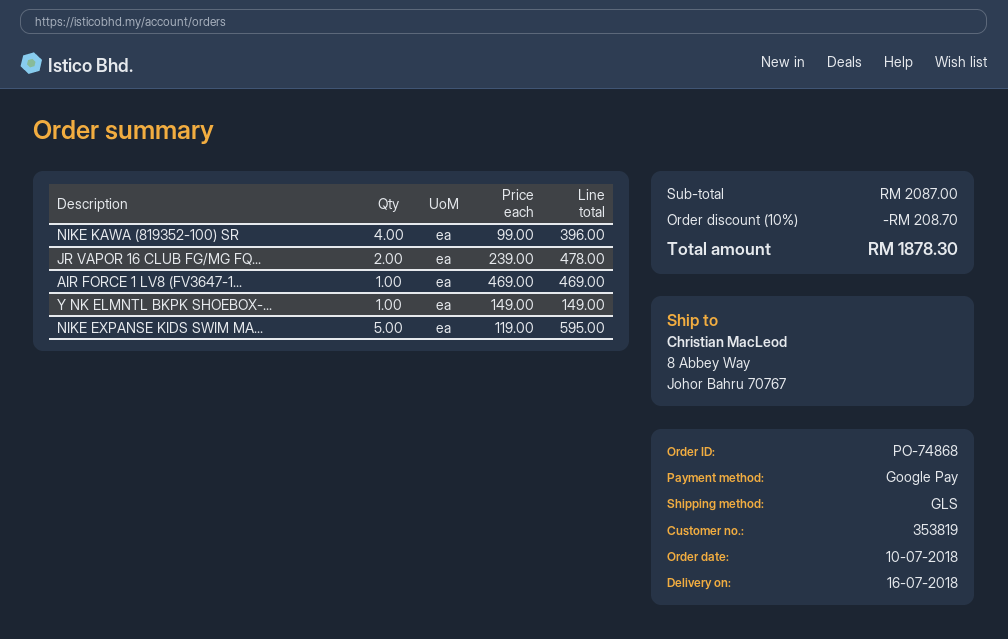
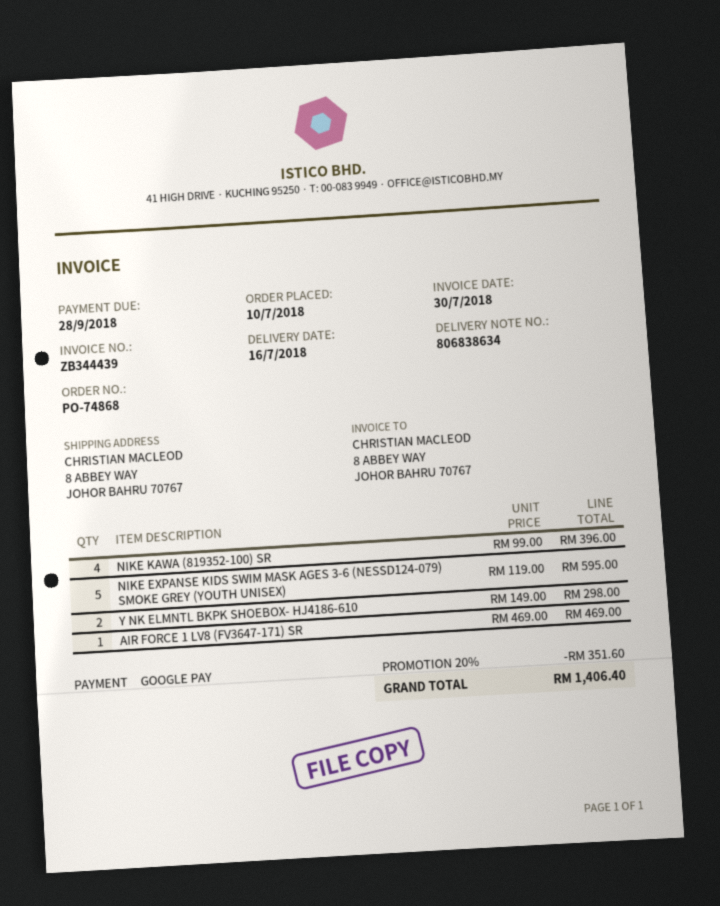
JR VAPOR 16 CLUB FG/MG FQ...: 2 x 239.00 = 478.00 -> none
Y NK ELMNTL BKPK SHOEBOX-...: 1 x 149.00 = 149.00 -> 2 x 149.00 = 298.00
discount: 10% = 208.70 -> 20% = 351.60
total: 1878.30 -> 1406.40

